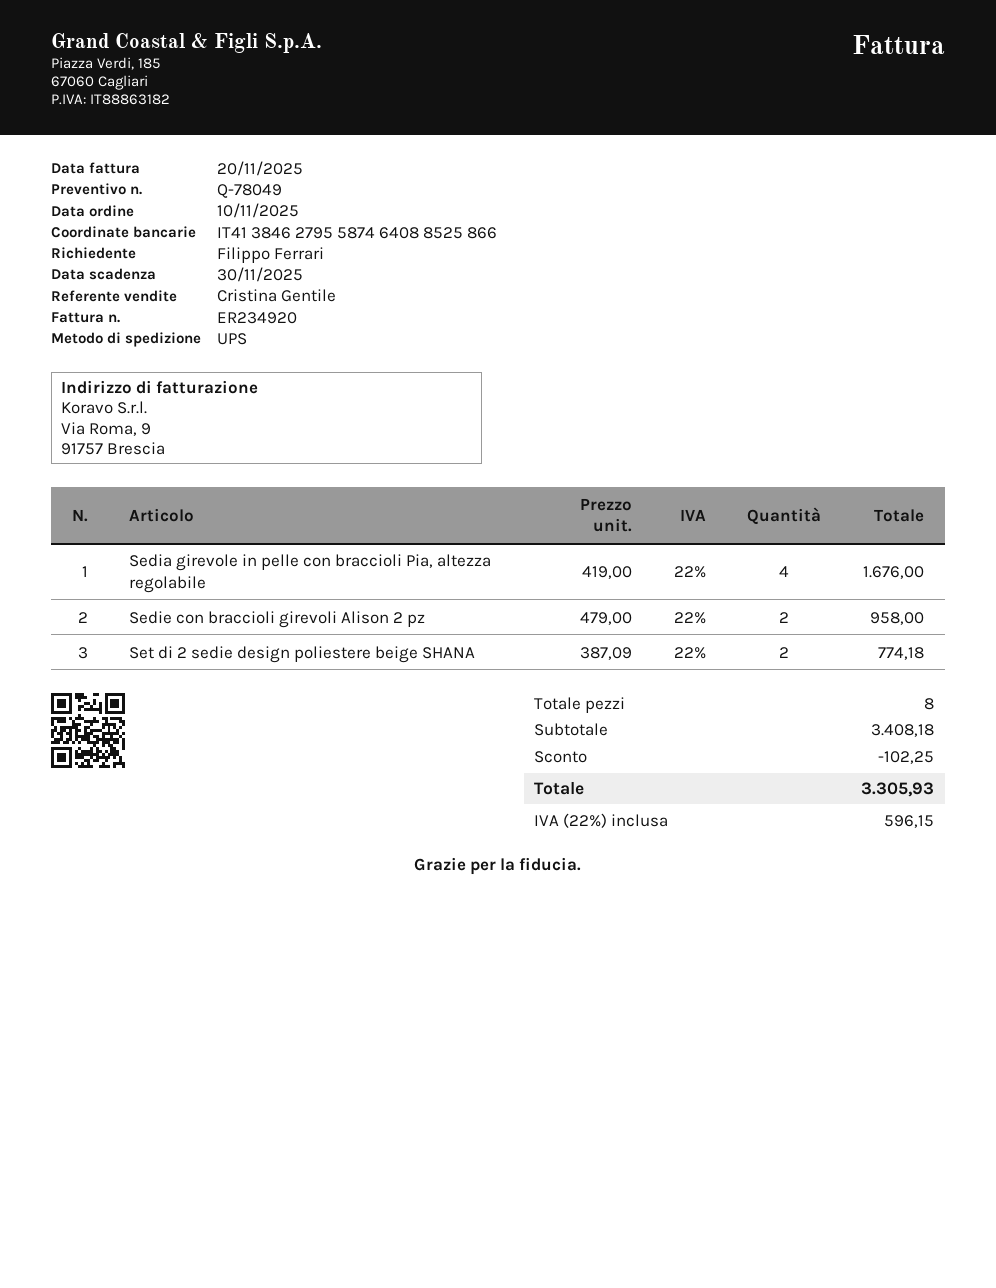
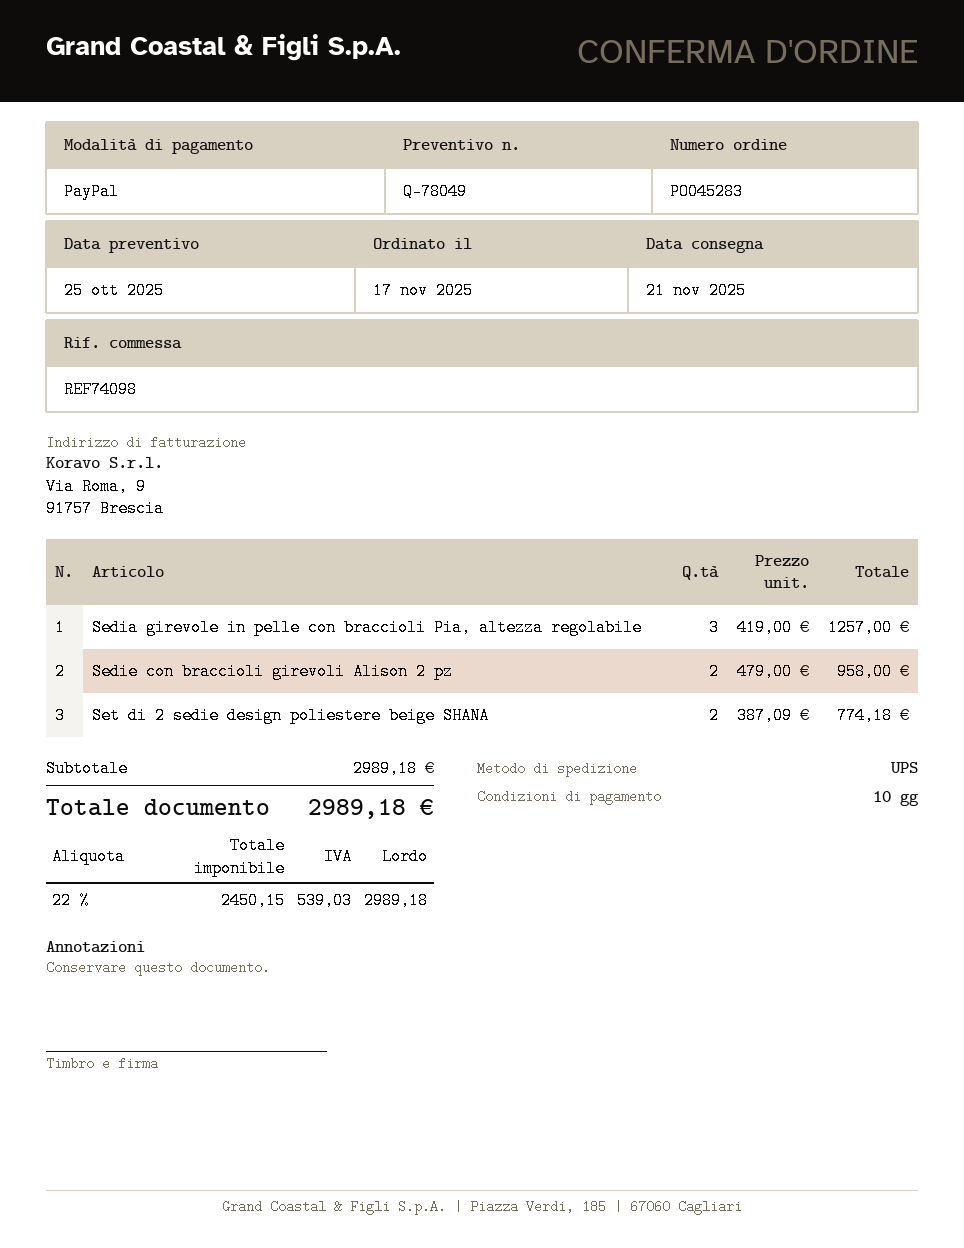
order date: 2025-11-10 -> 2025-11-17
Sedia girevole in pelle con braccioli Pia, altezza regolabile: 4 x 419.00 = 1676.00 -> 3 x 419.00 = 1257.00
subtotal: 3408.18 -> 2989.18
discount: 102.25 -> none
tax: 22% = 596.15 -> 22% = 539.03
total: 3305.93 -> 2989.18

